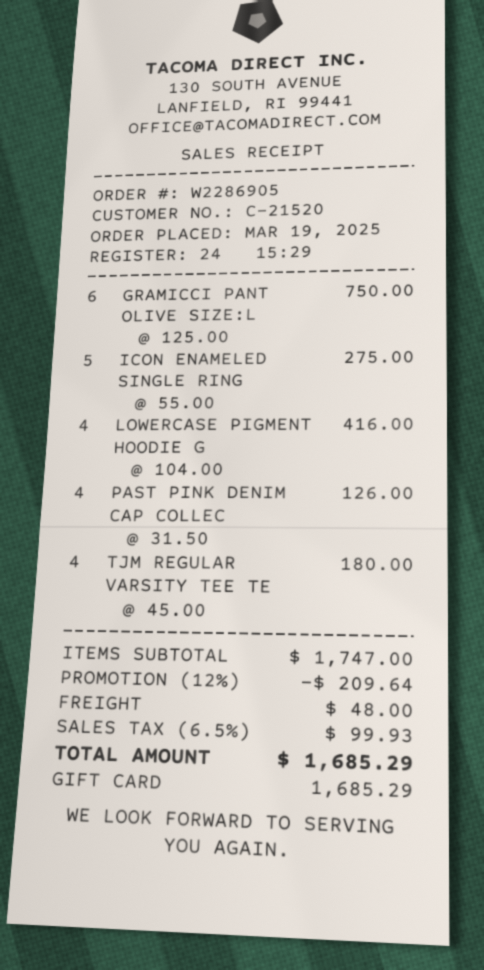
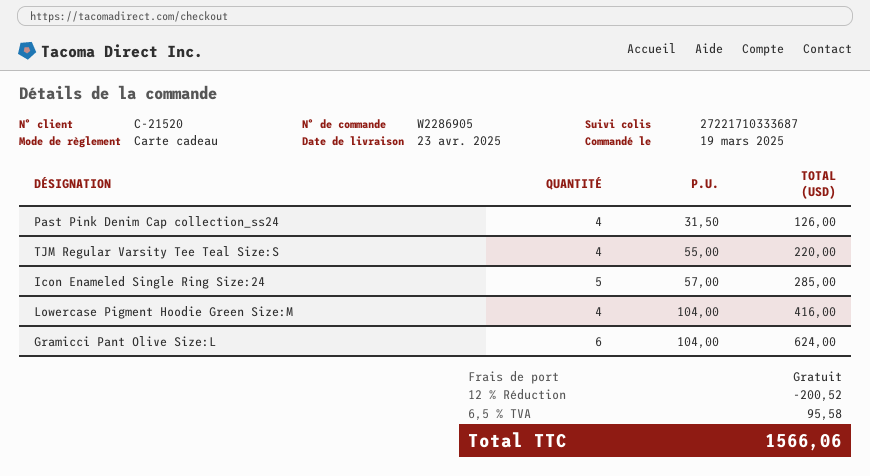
GRAMICCI PANT OLIVE SIZE:L: 6 x 125.00 = 750.00 -> 6 x 104.00 = 624.00
ICON ENAMELED SINGLE RING: 5 x 55.00 = 275.00 -> 5 x 57.00 = 285.00
TJM REGULAR VARSITY TEE TE: 4 x 45.00 = 180.00 -> 4 x 55.00 = 220.00
discount: 12% = 209.64 -> 12% = 200.52
shipping: 48.00 -> 0.00
tax: 6.5% = 99.93 -> 6.5% = 95.58
total: 1685.29 -> 1566.06

